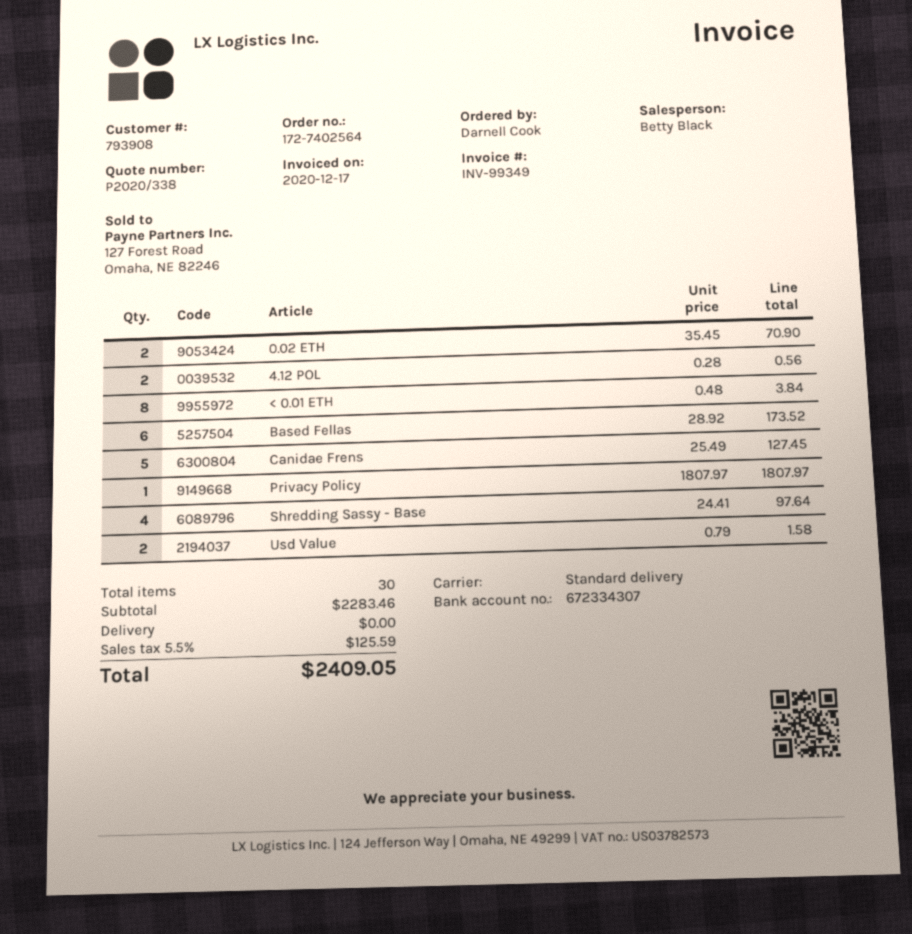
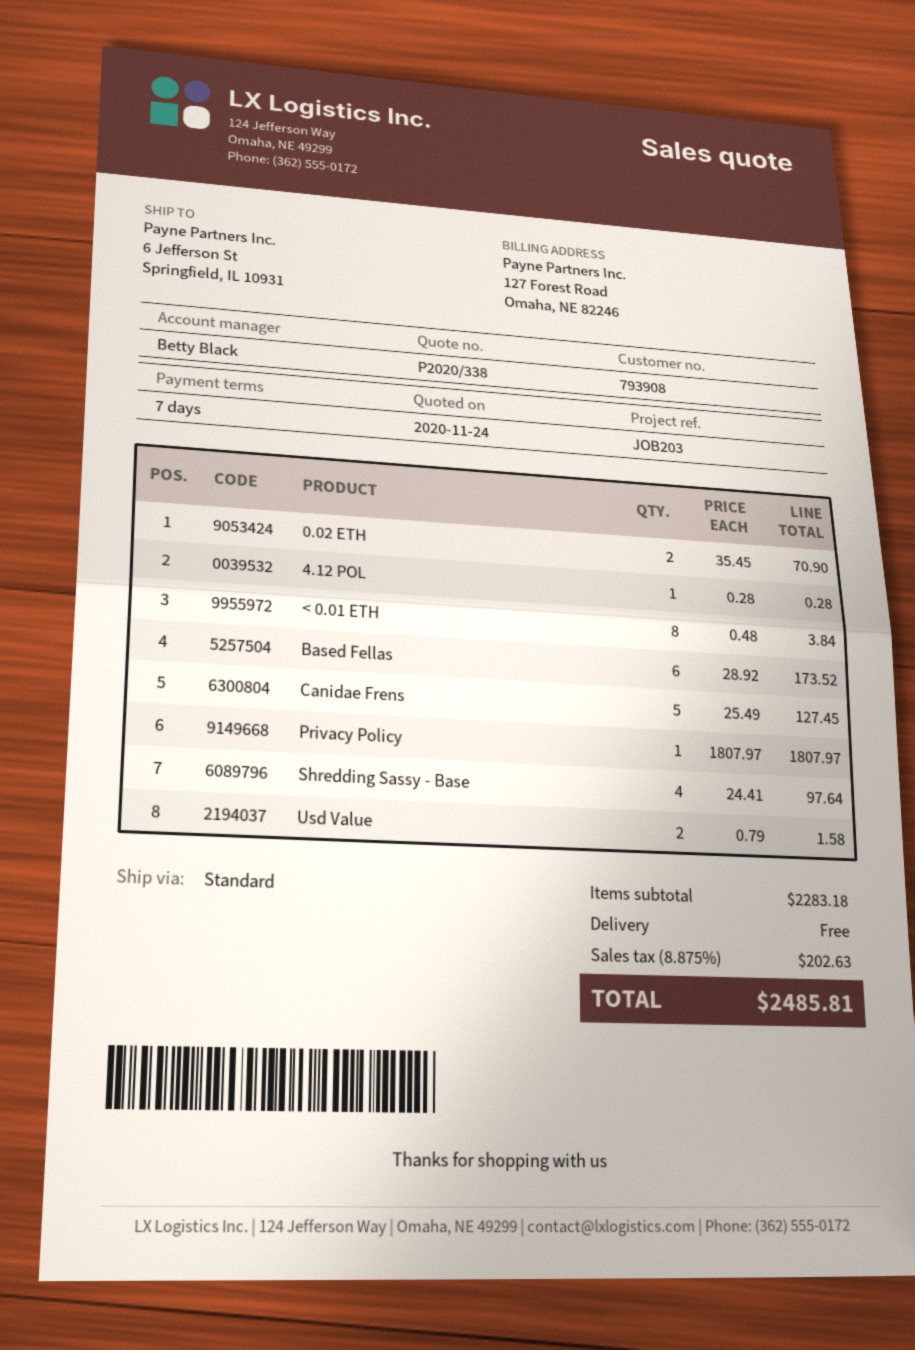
4.12 POL: 2 x 0.28 = 0.56 -> 1 x 0.28 = 0.28
subtotal: 2283.46 -> 2283.18
tax: 5.5% = 125.59 -> 8.875% = 202.63
total: 2409.05 -> 2485.81

